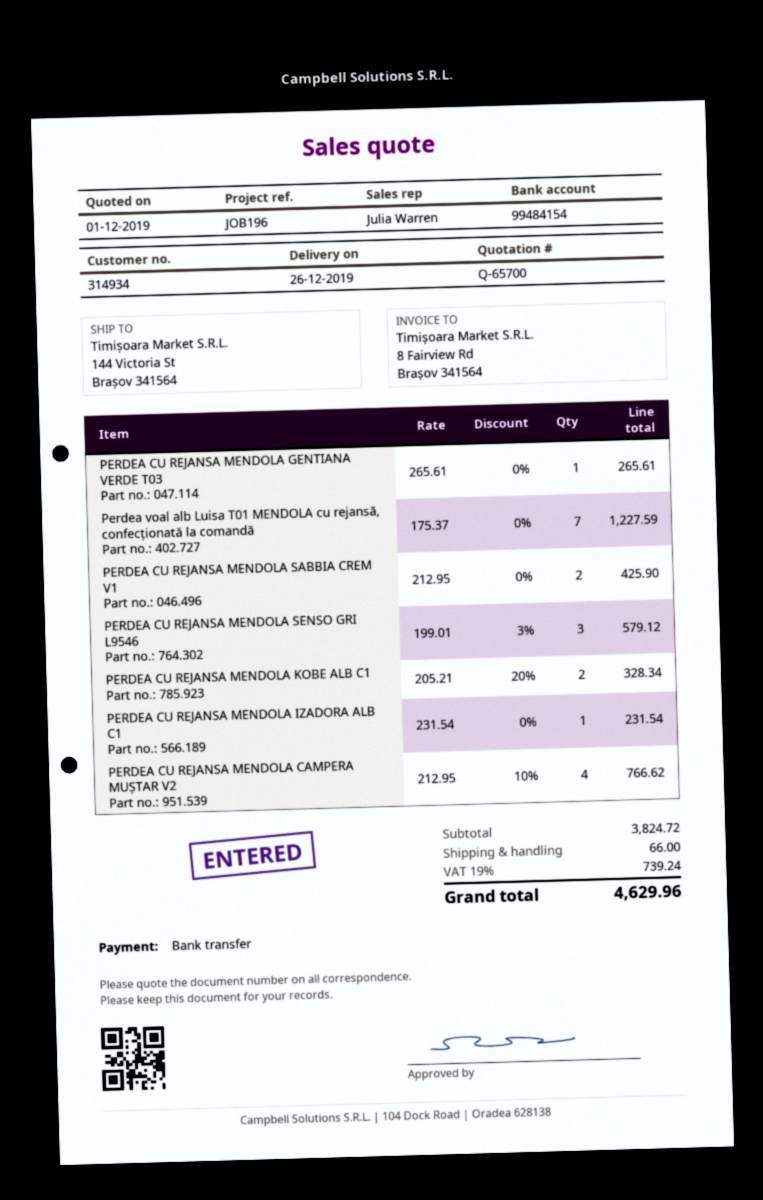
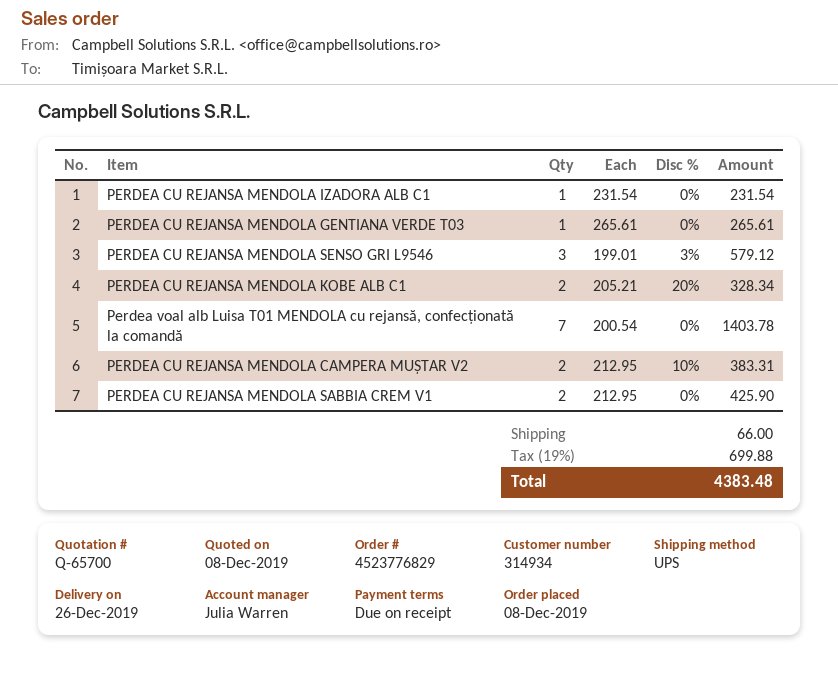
quote date: 2019-12-01 -> 2019-12-08
Perdea voal alb Luisa T01 MENDOLA cu rejansă, confecționată la comandă: 7 x 175.37 = 1227.59 -> 7 x 200.54 = 1403.78
PERDEA CU REJANSA MENDOLA CAMPERA MUȘTAR V2: 4 x 212.95 - 10% = 766.62 -> 2 x 212.95 - 10% = 383.31
tax: 19% = 739.24 -> 19% = 699.88
total: 4629.96 -> 4383.48

